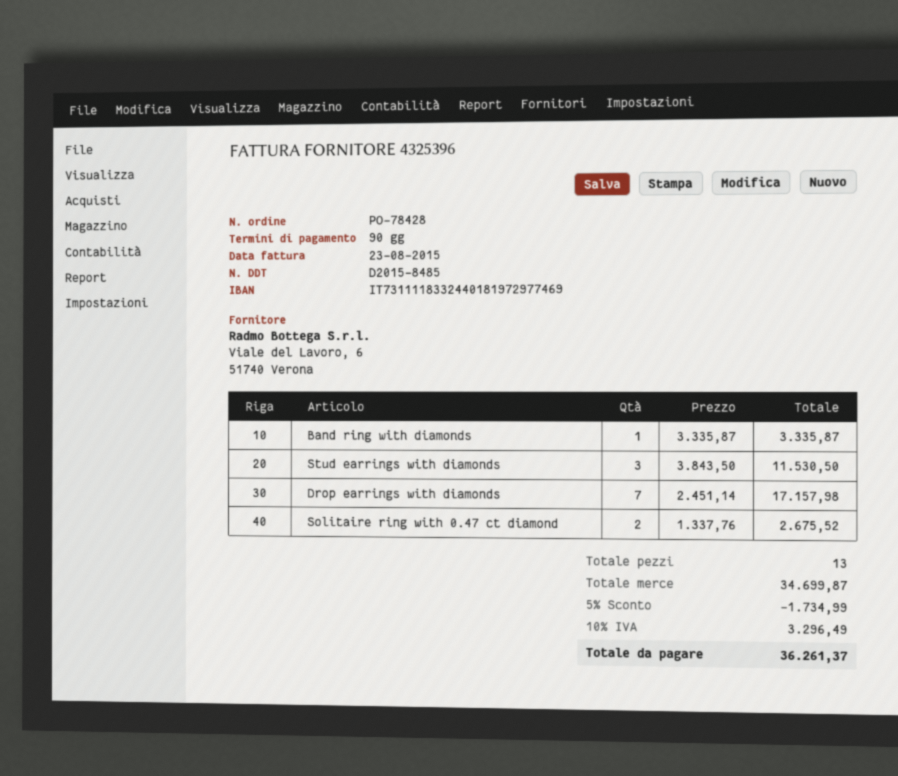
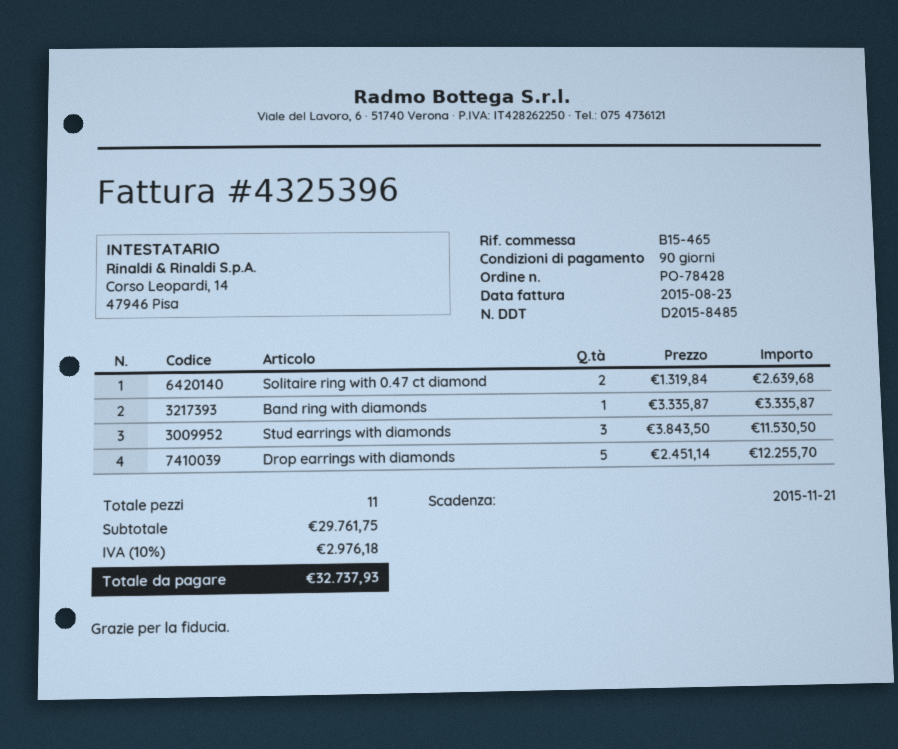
Drop earrings with diamonds: 7 x 2451.14 = 17157.98 -> 5 x 2451.14 = 12255.70
Solitaire ring with 0.47 ct diamond: 2 x 1337.76 = 2675.52 -> 2 x 1319.84 = 2639.68
total quantity: 13 -> 11
subtotal: 34699.87 -> 29761.75
discount: 5% = 1734.99 -> none
tax: 10% = 3296.49 -> 10% = 2976.18
total: 36261.37 -> 32737.93

